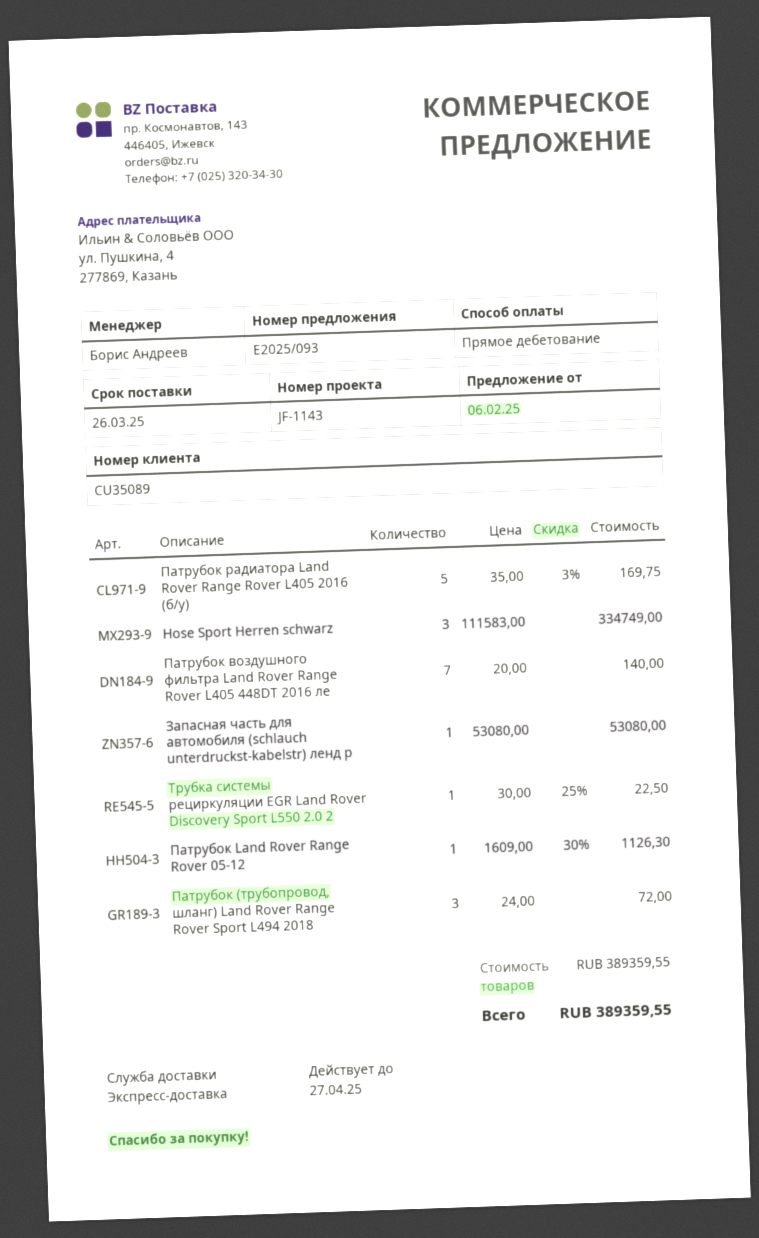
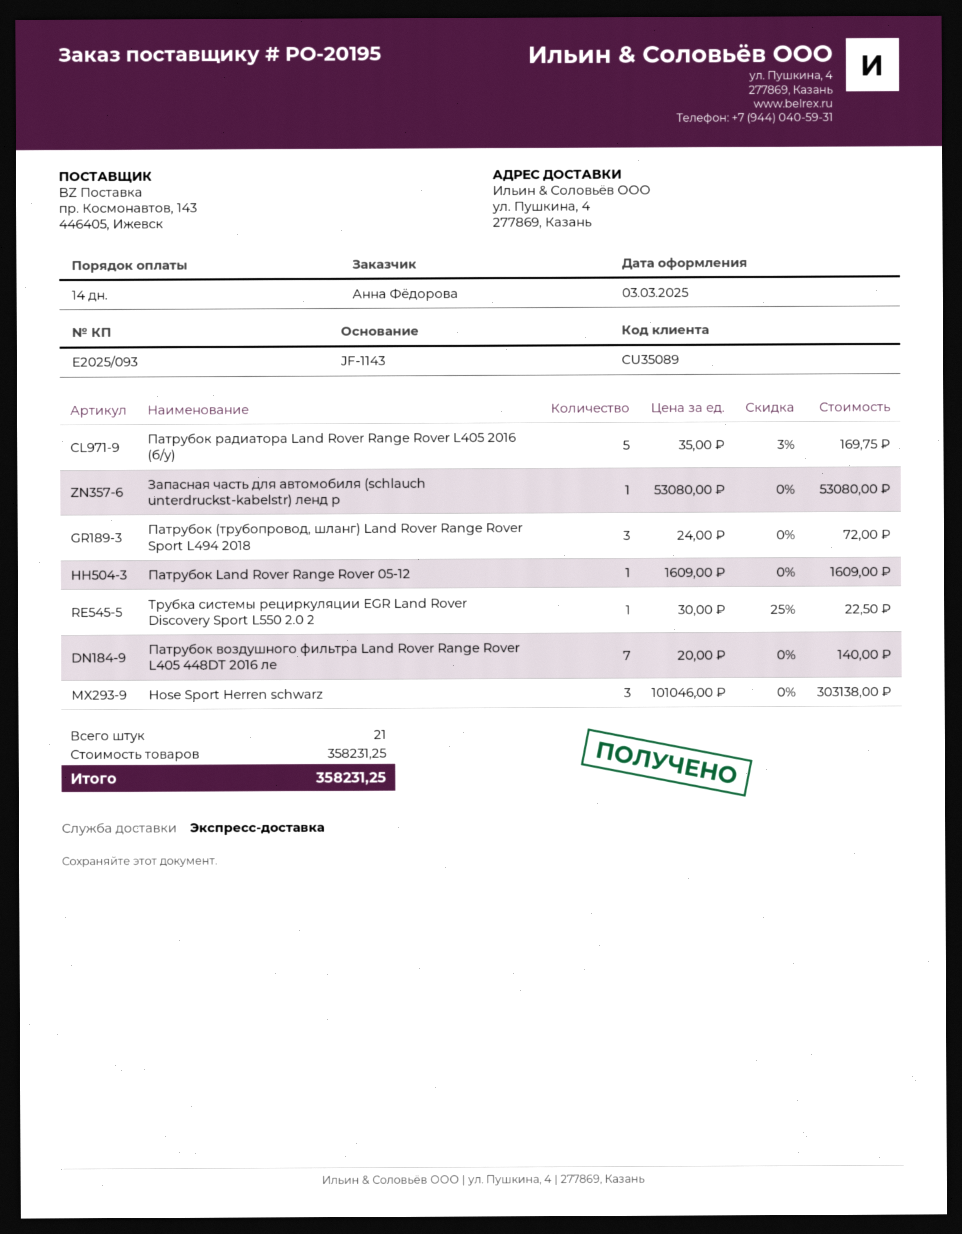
Hose Sport Herren schwarz: 3 x 111583.00 = 334749.00 -> 3 x 101046.00 = 303138.00
Патрубок Land Rover Range Rover 05-12: 1 x 1609.00 - 30% = 1126.30 -> 1 x 1609.00 = 1609.00
subtotal: 389359.55 -> 358231.25
total: 389359.55 -> 358231.25

